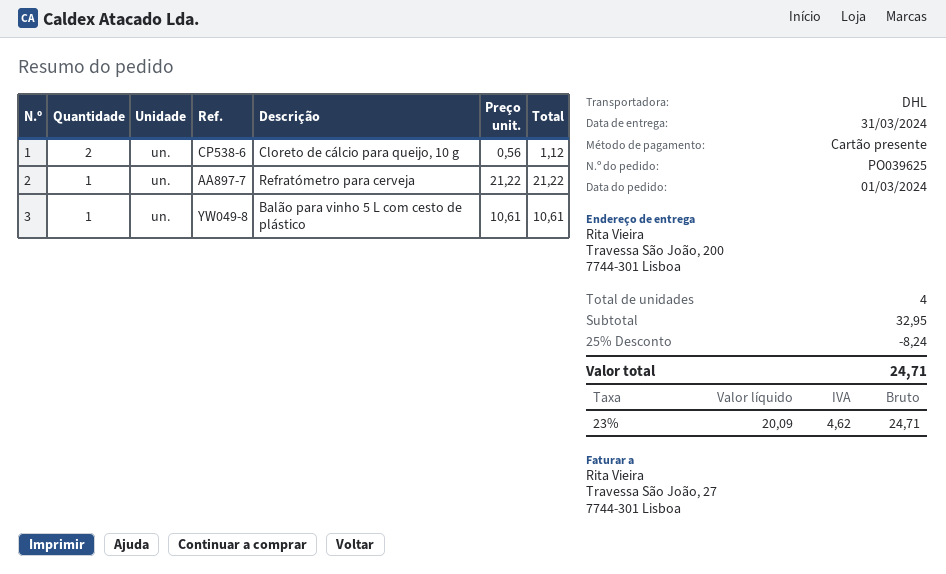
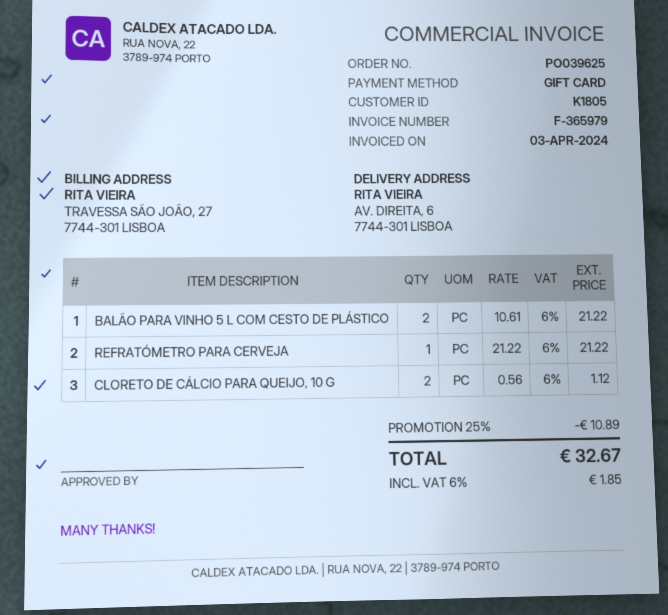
ship to: Travessa São João, 200, 7744-301 Lisboa -> AV. DIREITA, 6, 7744-301 LISBOA
Balão para vinho 5 L com cesto de plástico: 1 x 10.61 = 10.61 -> 2 x 10.61 = 21.22
discount: 25% = 8.24 -> 25% = 10.89
tax: 23% = 4.62 -> 6% = 1.85
total: 24.71 -> 32.67

